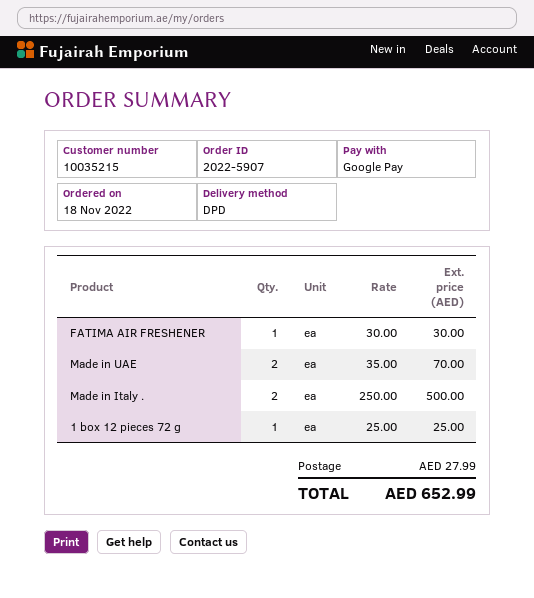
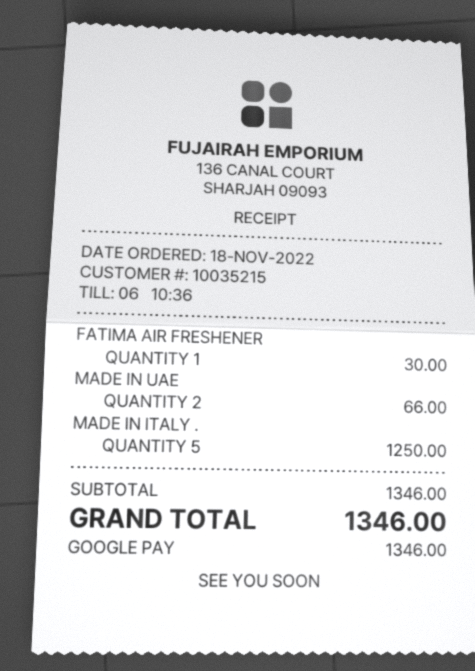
Made in UAE: 2 for 70.00 -> 2 for 66.00
Made in Italy .: 2 for 500.00 -> 5 for 1250.00
1 box 12 pieces 72 g: 1 for 25.00 -> none
shipping: 27.99 -> none
total: 652.99 -> 1346.00

